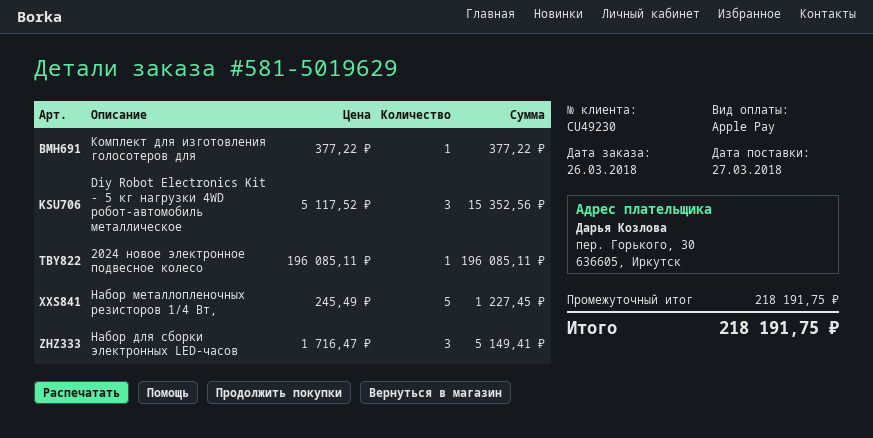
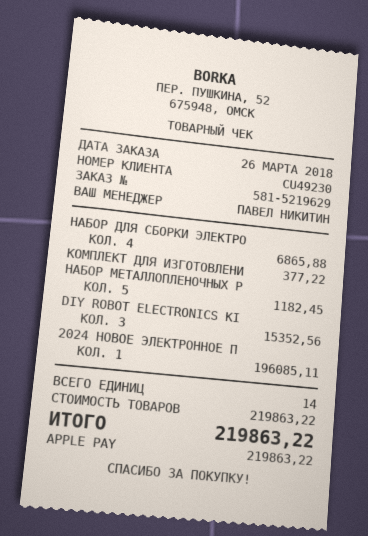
order number: 581-5019629 -> 581-5219629
Набор металлопленочных резисторов 1/4 Вт,: 5 for 1227.45 -> 5 for 1182.45
Набор для сборки электронных LED-часов: 3 for 5149.41 -> 4 for 6865.88
subtotal: 218191.75 -> 219863.22
total: 218191.75 -> 219863.22

